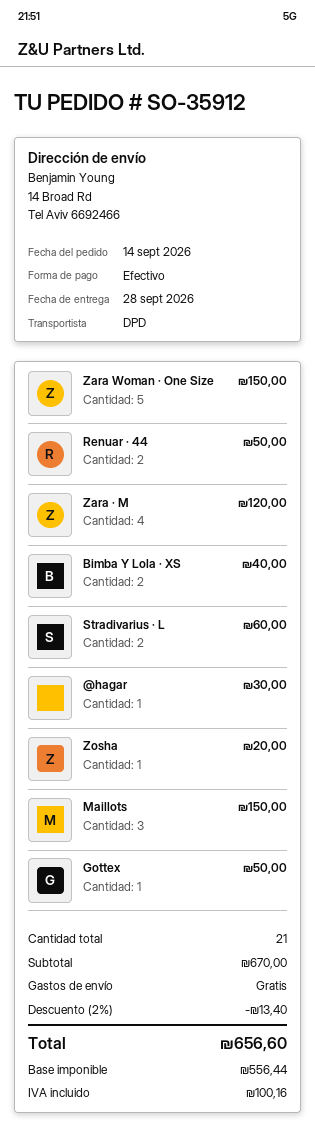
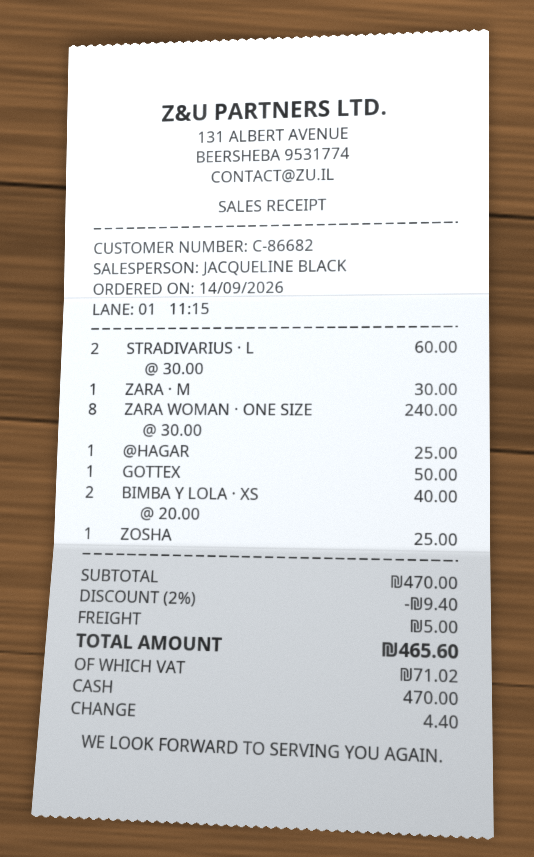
Zara Woman · One Size: 5 for 150.00 -> 8 for 240.00
Renuar · 44: 2 for 50.00 -> none
Zara · M: 4 for 120.00 -> 1 for 30.00
@hagar: 1 for 30.00 -> 1 for 25.00
Zosha: 1 for 20.00 -> 1 for 25.00
Maillots: 3 for 150.00 -> none
subtotal: 670.00 -> 470.00
discount: 2% = 13.40 -> 2% = 9.40
shipping: 0.00 -> 5.00
tax: 100.16 -> 71.02
total: 656.60 -> 465.60

